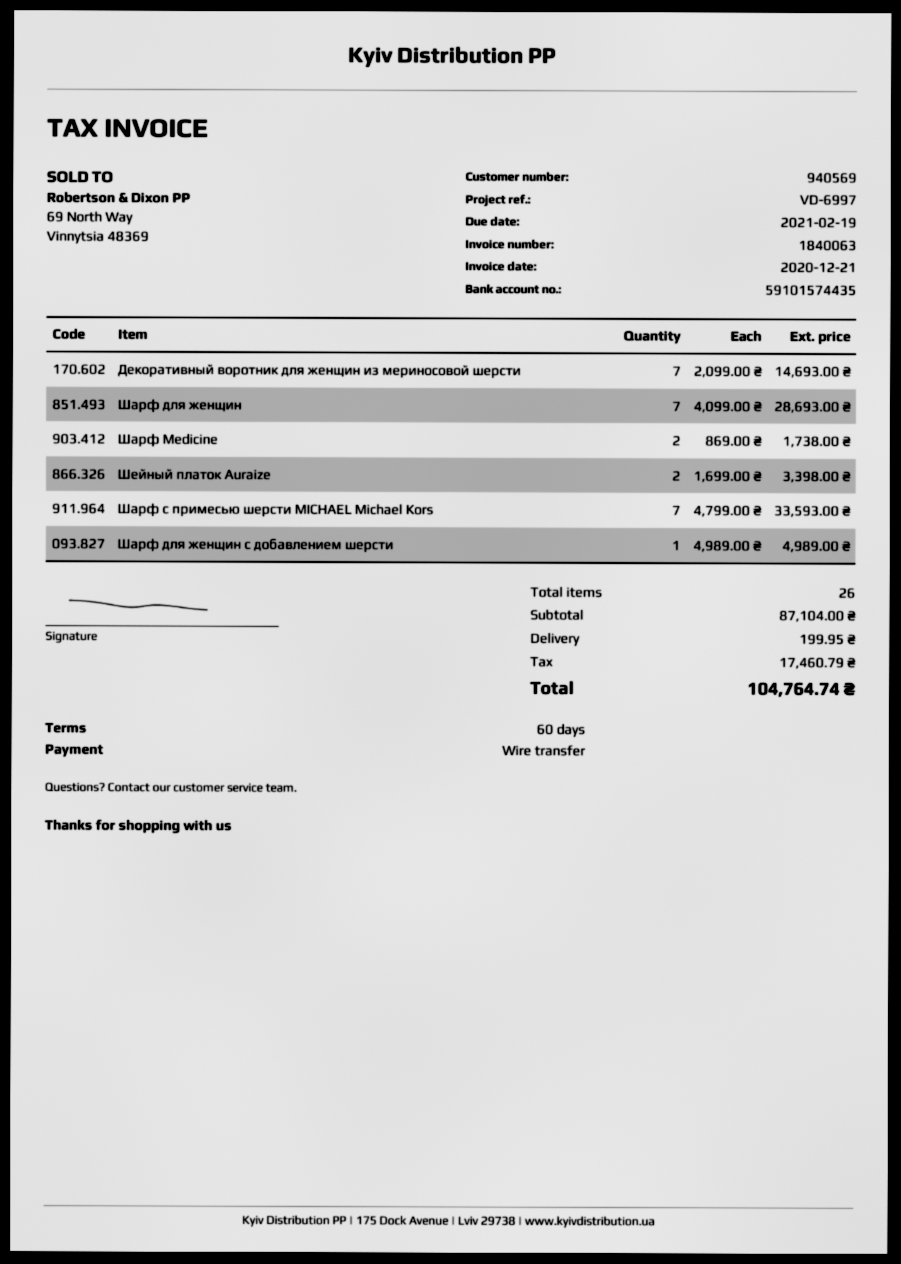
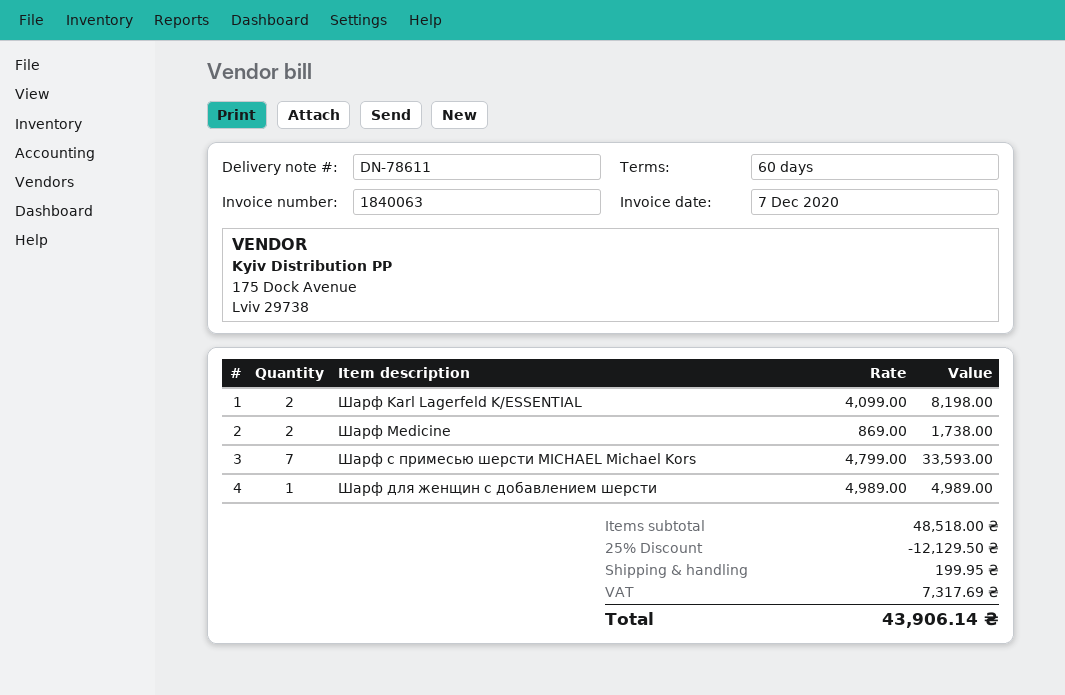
invoice date: 2020-12-21 -> 2020-12-07
Декоративный воротник для женщин из мериносовой шерсти: 7 x 2099.00 = 14693.00 -> none
Шарф для женщин: 7 x 4099.00 = 28693.00 -> none
Шейный платок Auraize: 2 x 1699.00 = 3398.00 -> none
Шарф Karl Lagerfeld K/ESSENTIAL: none -> 2 x 4099.00 = 8198.00
subtotal: 87104.00 -> 48518.00
discount: none -> 25% = 12129.50
tax: 17460.79 -> 7317.69
total: 104764.74 -> 43906.14

